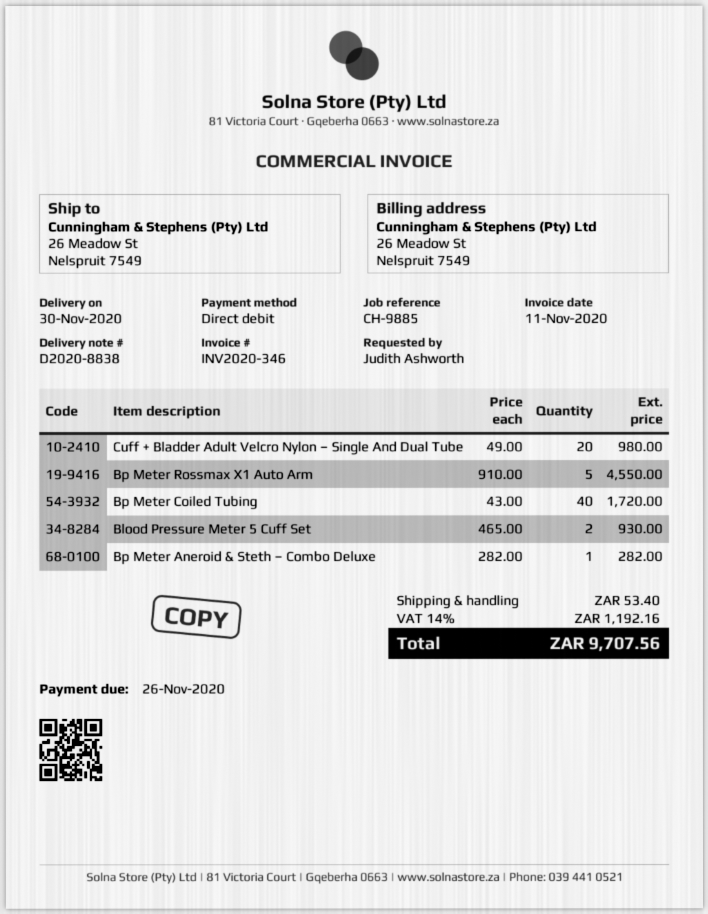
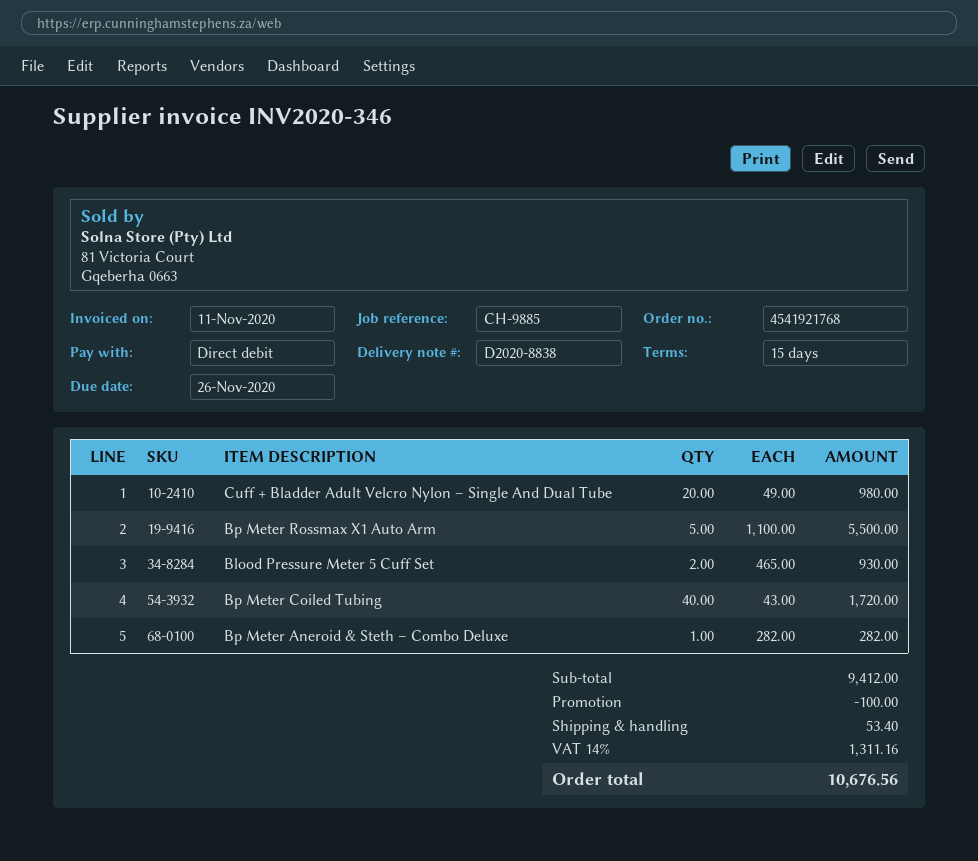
Bp Meter Rossmax X1 Auto Arm: 5 x 910.00 = 4550.00 -> 5 x 1100.00 = 5500.00
discount: none -> 100.00
tax: 14% = 1192.16 -> 14% = 1311.16
total: 9707.56 -> 10676.56

